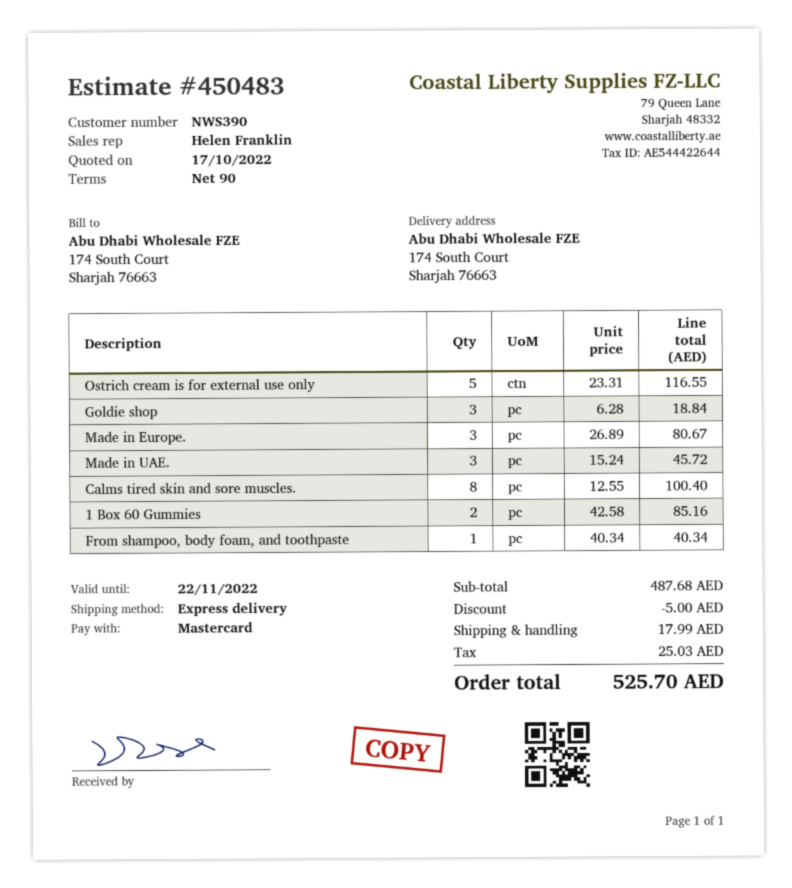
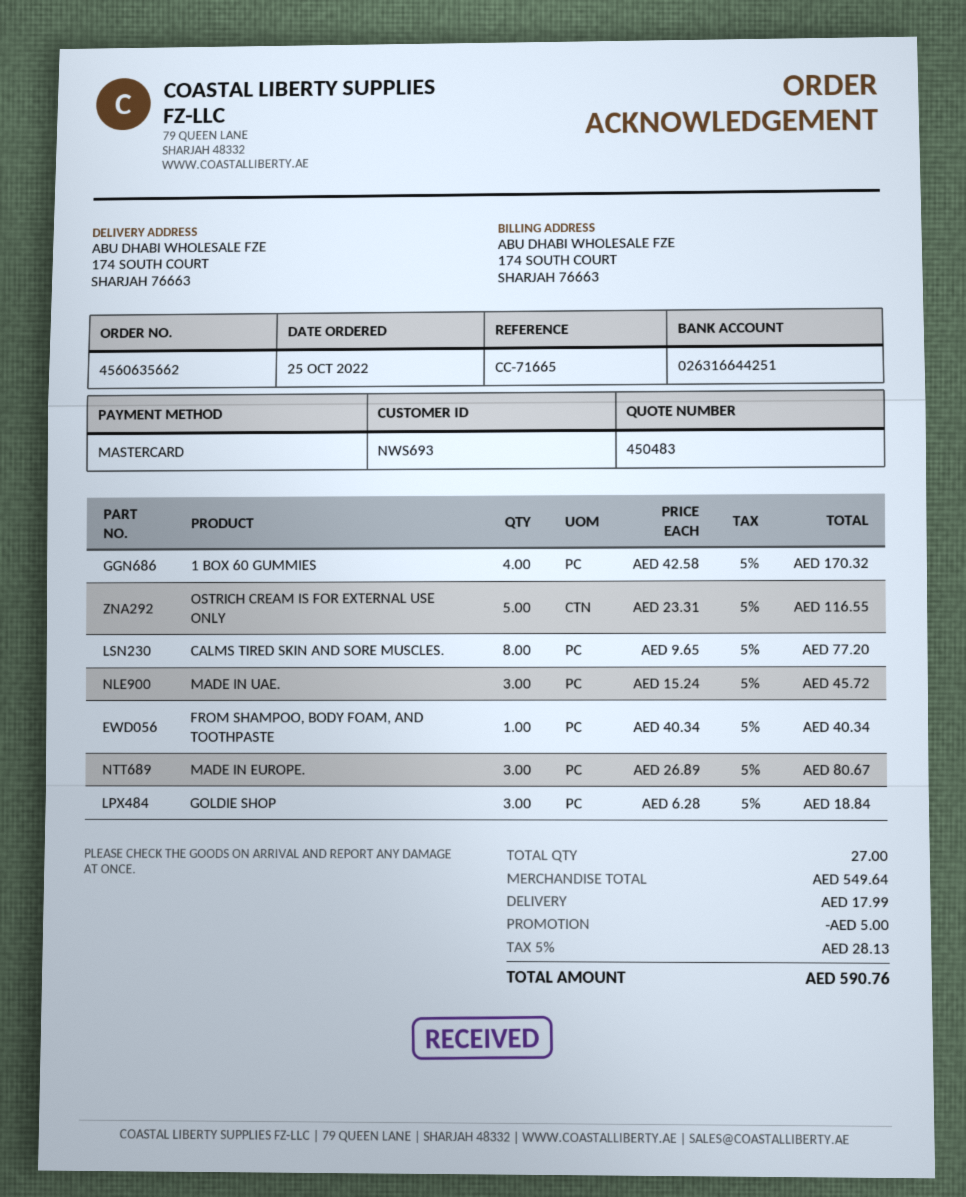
customer number: NWS390 -> NWS693
Calms tired skin and sore muscles.: 8 x 12.55 = 100.40 -> 8 x 9.65 = 77.20
1 Box 60 Gummies: 2 x 42.58 = 85.16 -> 4 x 42.58 = 170.32
subtotal: 487.68 -> 549.64
tax: 25.03 -> 28.13
total: 525.70 -> 590.76

